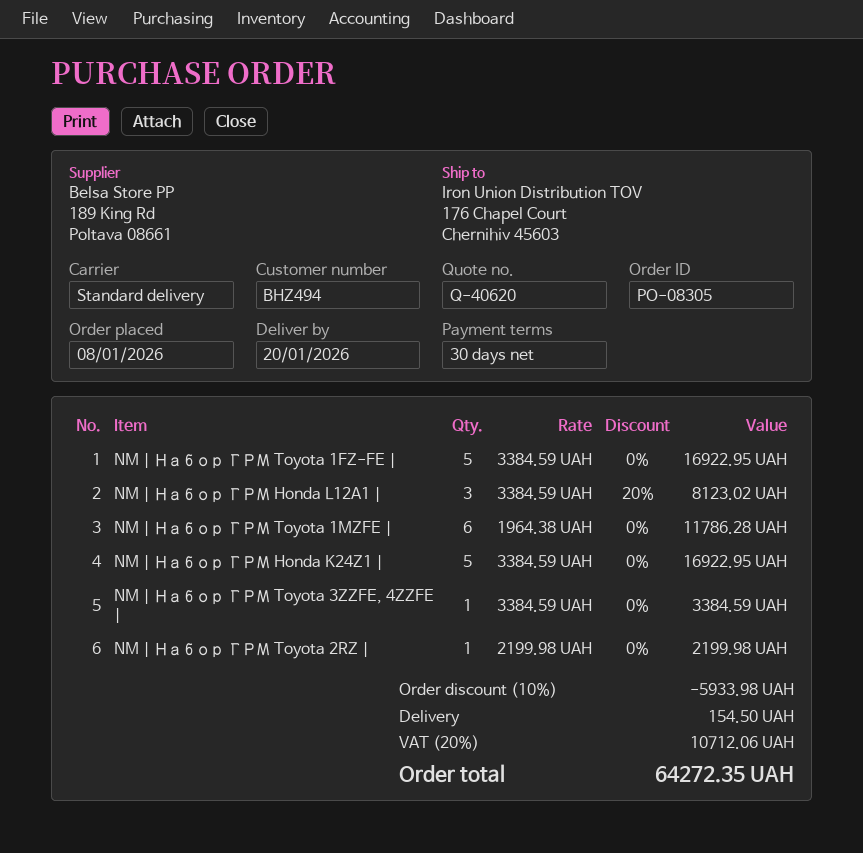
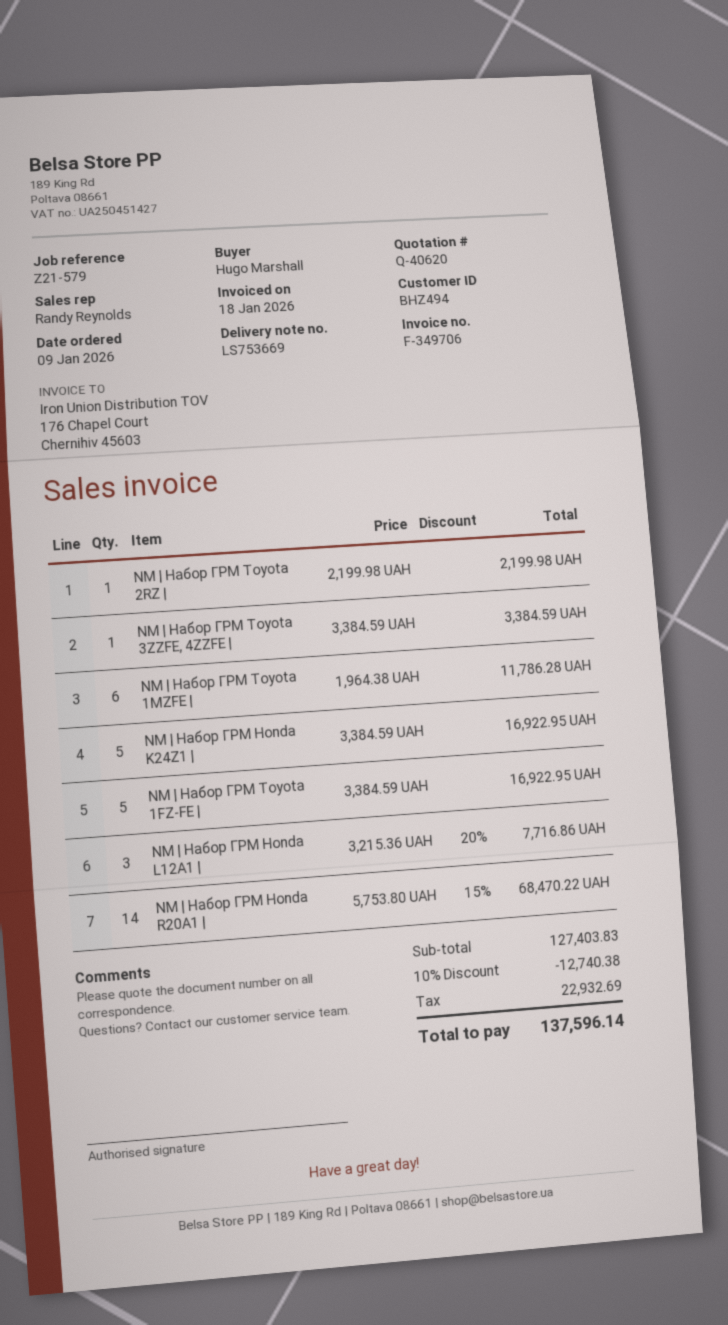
order date: 2026-01-08 -> 2026-01-09
NM | Набор ГРМ Honda L12A1 |: 3 x 3384.59 - 20% = 8123.02 -> 3 x 3215.36 - 20% = 7716.86
NM | Набор ГРМ Honda R20A1 |: none -> 14 x 5753.80 - 15% = 68470.22
discount: 10% = 5933.98 -> 10% = 12740.38
shipping: 154.50 -> none
tax: 10712.06 -> 22932.69
total: 64272.35 -> 137596.14

